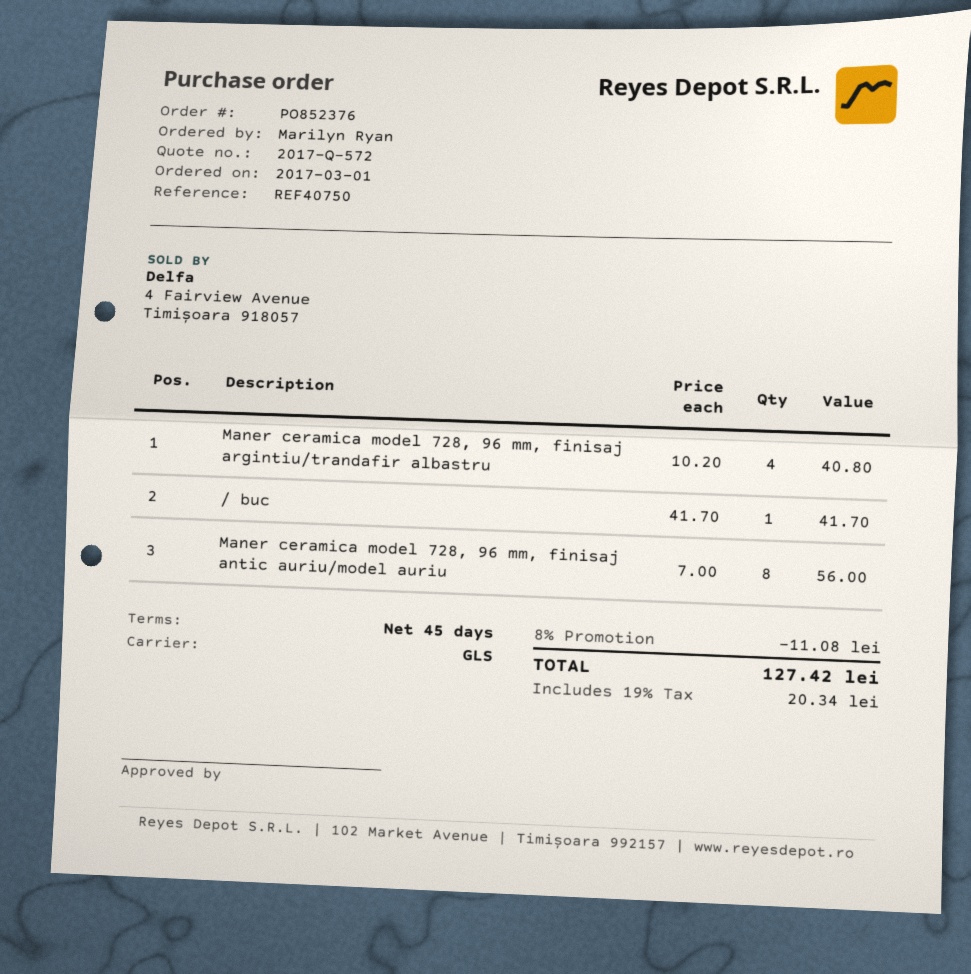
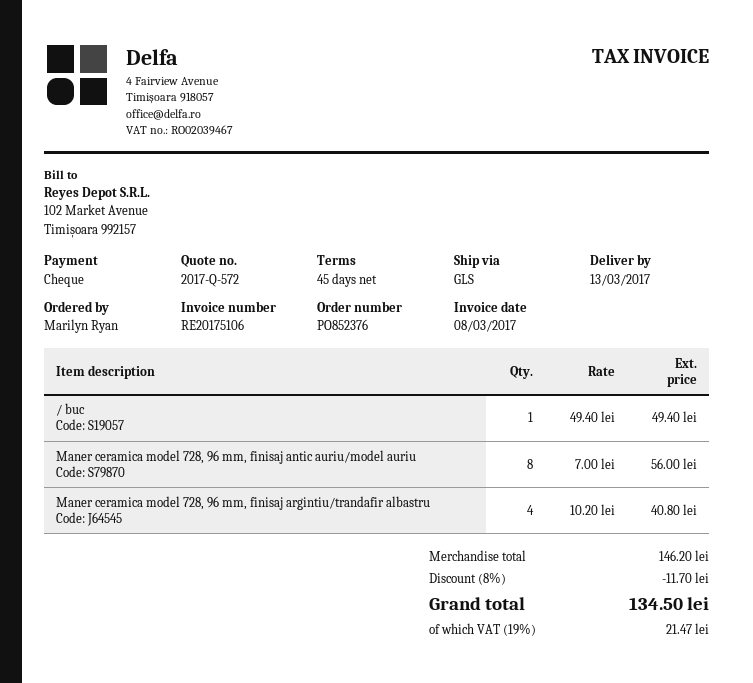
/ buc: 1 x 41.70 = 41.70 -> 1 x 49.40 = 49.40
discount: 8% = 11.08 -> 8% = 11.70
tax: 19% = 20.34 -> 19% = 21.47
total: 127.42 -> 134.50

